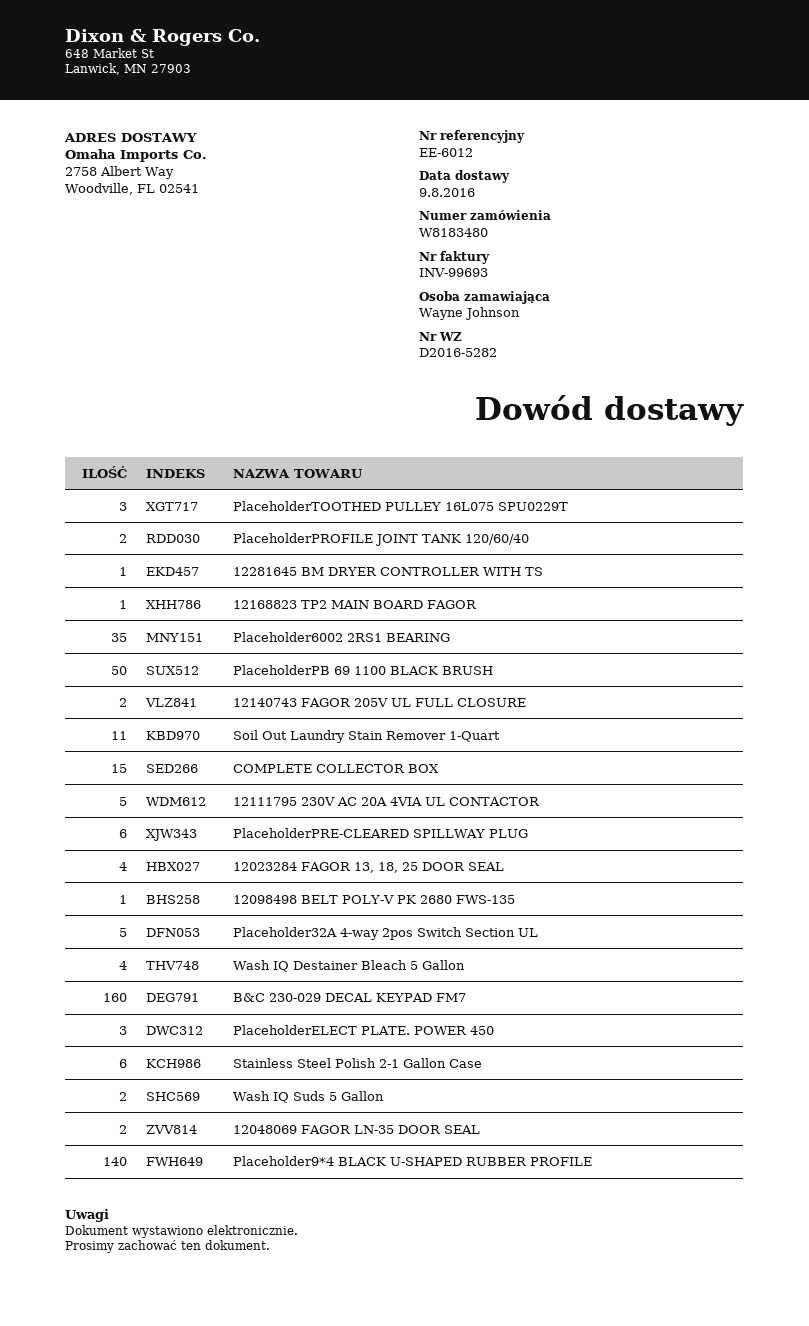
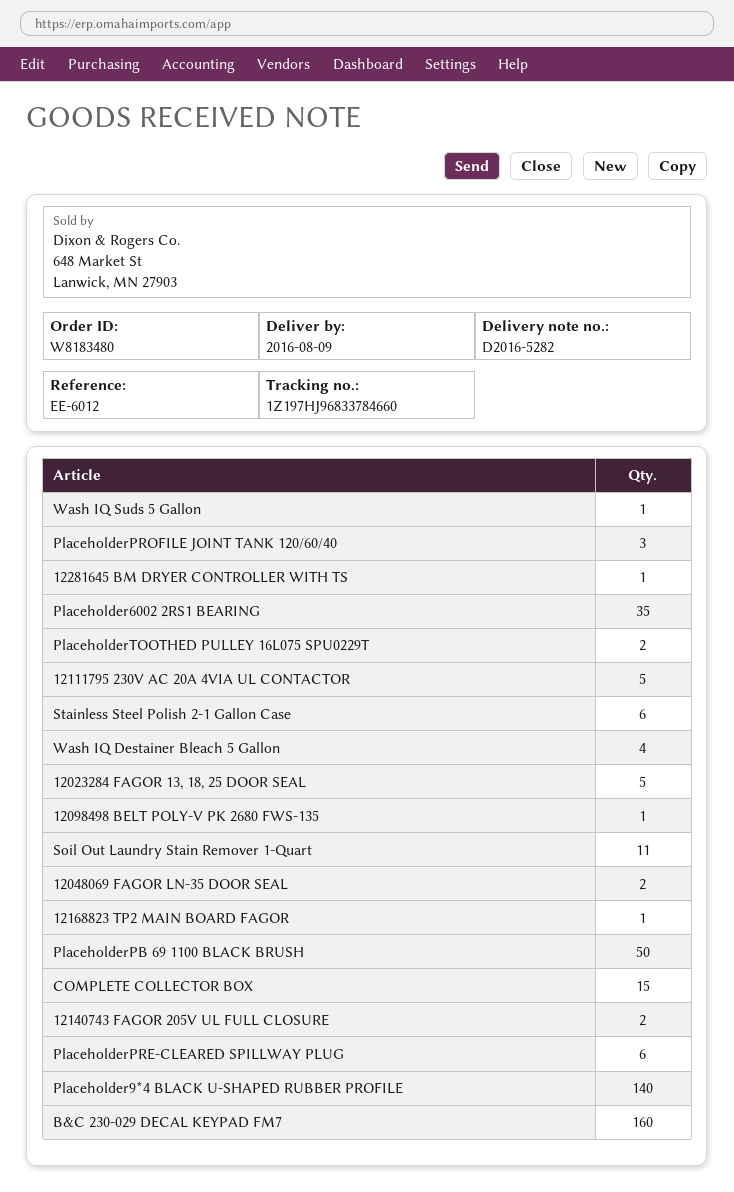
PlaceholderTOOTHED PULLEY 16L075 SPU0229T: 3 -> 2
PlaceholderPROFILE JOINT TANK 120/60/40: 2 -> 3
12023284 FAGOR 13, 18, 25 DOOR SEAL: 4 -> 5
Placeholder32A 4-way 2pos Switch Section UL: 5 -> none
PlaceholderELECT PLATE. POWER 450: 3 -> none
Wash IQ Suds 5 Gallon: 2 -> 1

